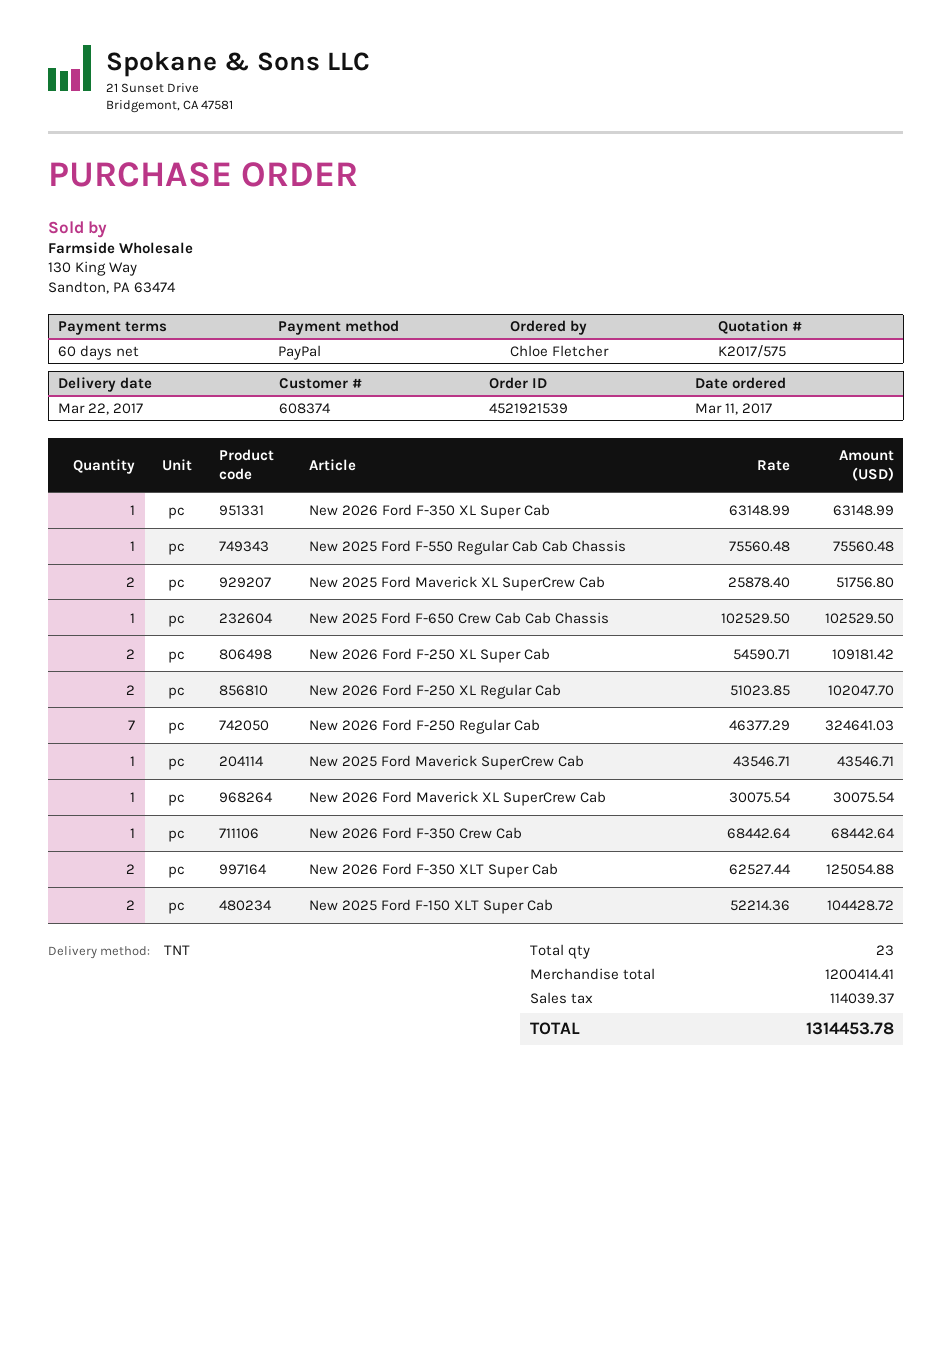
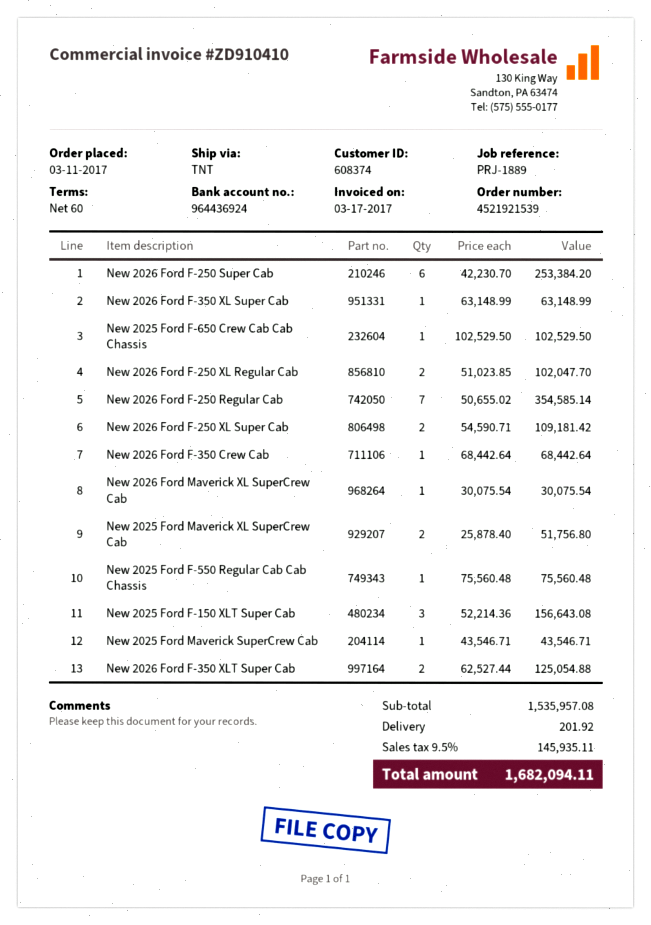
New 2026 Ford F-250 Regular Cab: 7 x 46377.29 = 324641.03 -> 7 x 50655.02 = 354585.14
New 2025 Ford F-150 XLT Super Cab: 2 x 52214.36 = 104428.72 -> 3 x 52214.36 = 156643.08
New 2026 Ford F-250 Super Cab: none -> 6 x 42230.70 = 253384.20
subtotal: 1200414.41 -> 1535957.08
shipping: none -> 201.92
tax: 114039.37 -> 145935.11
total: 1314453.78 -> 1682094.11

